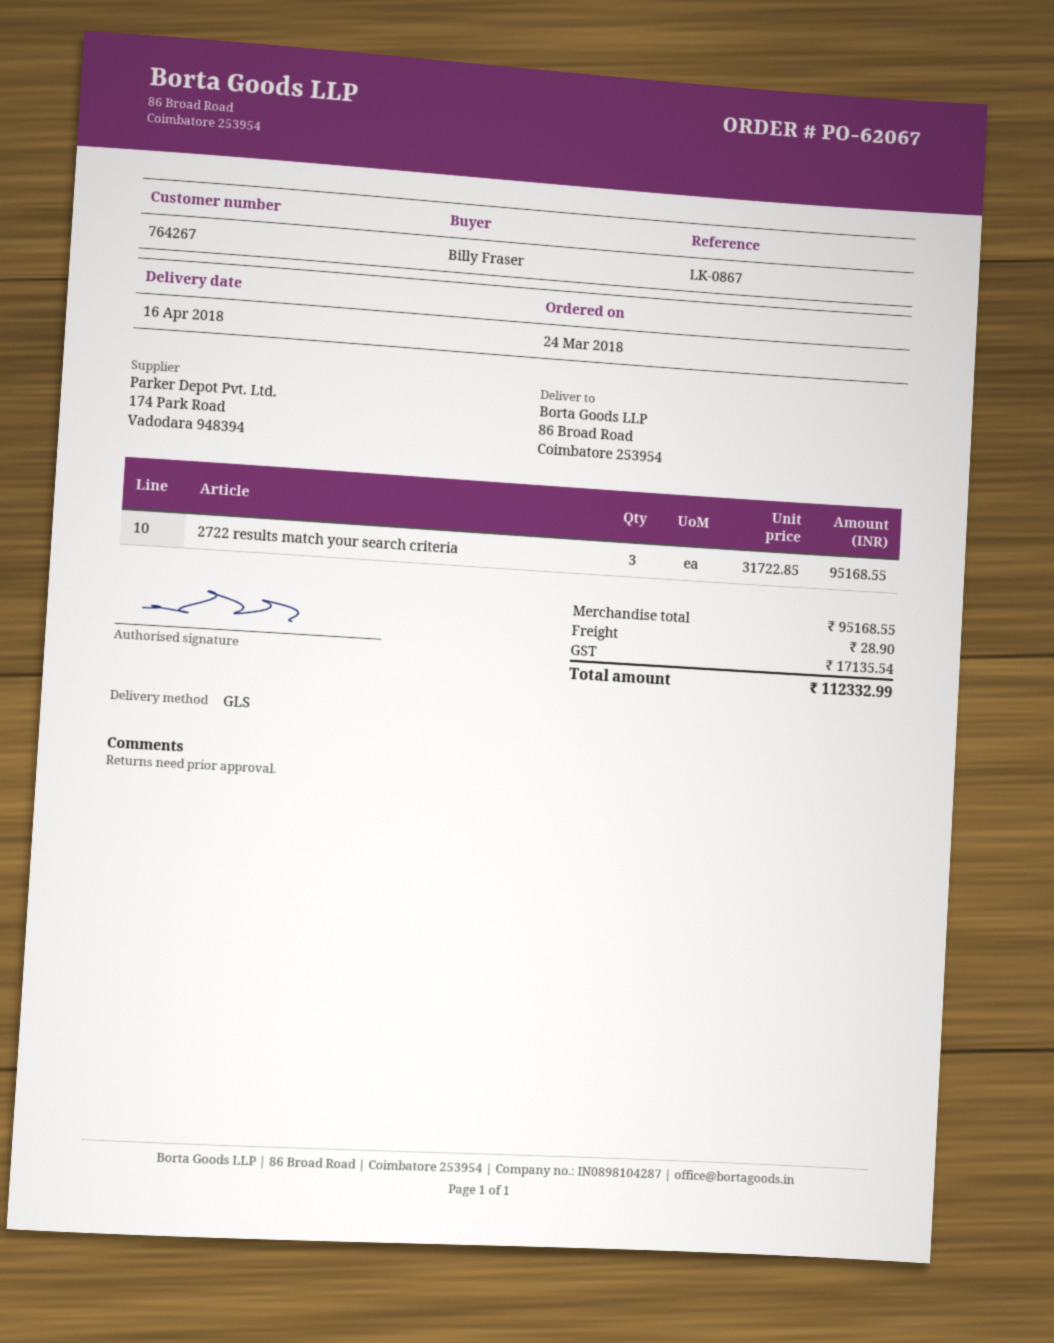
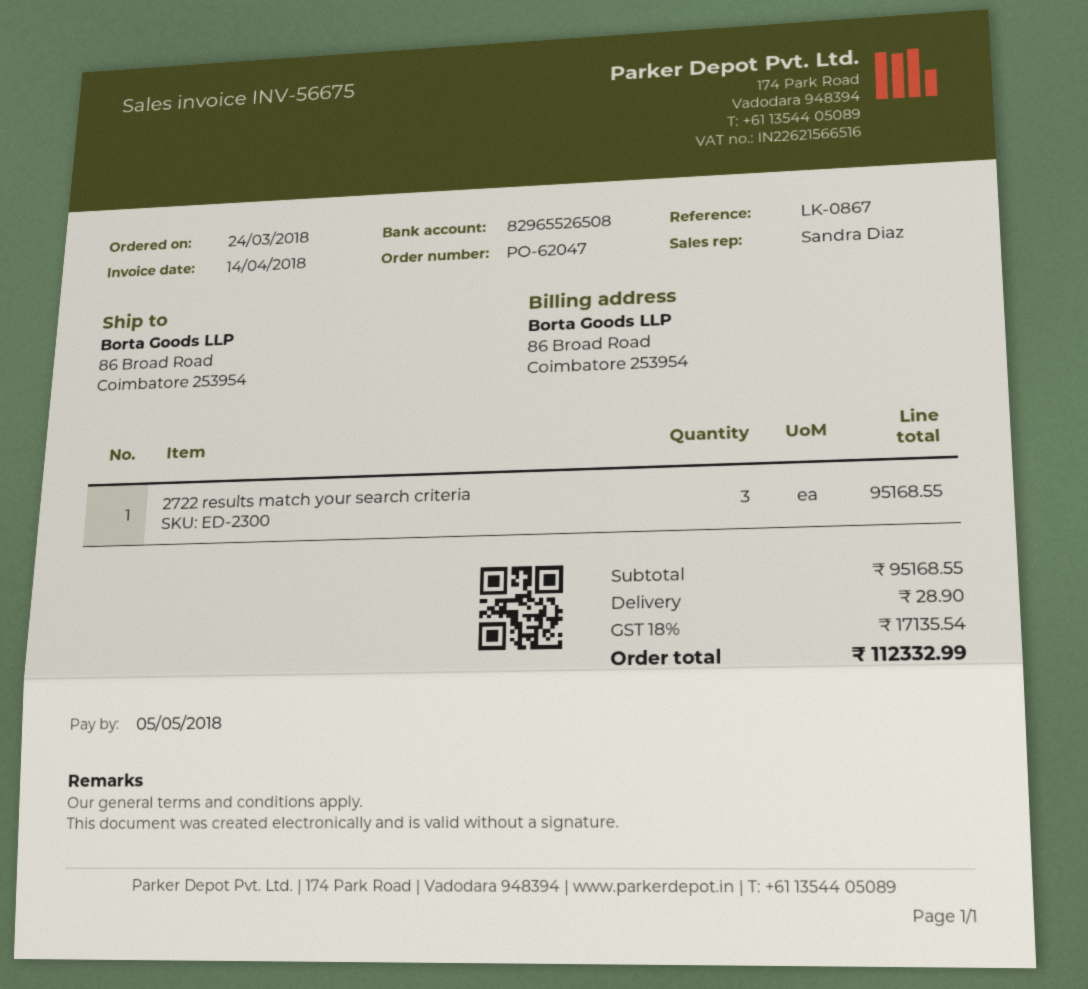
order number: PO-62067 -> PO-62047

